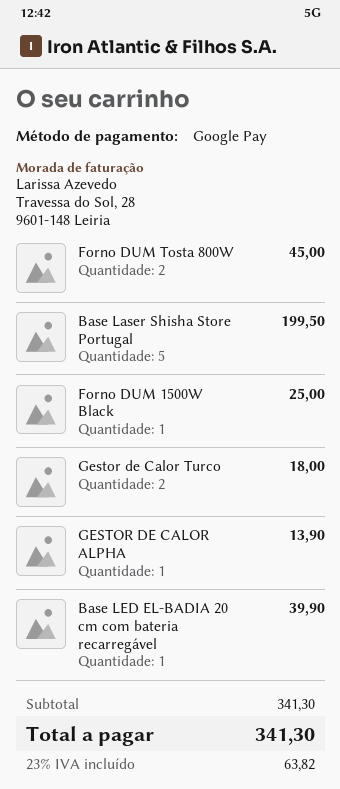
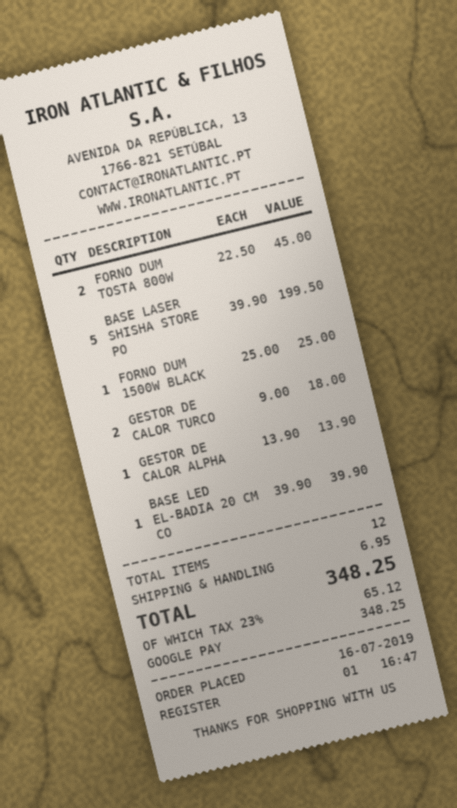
shipping: none -> 6.95
tax: 23% = 63.82 -> 23% = 65.12
total: 341.30 -> 348.25

